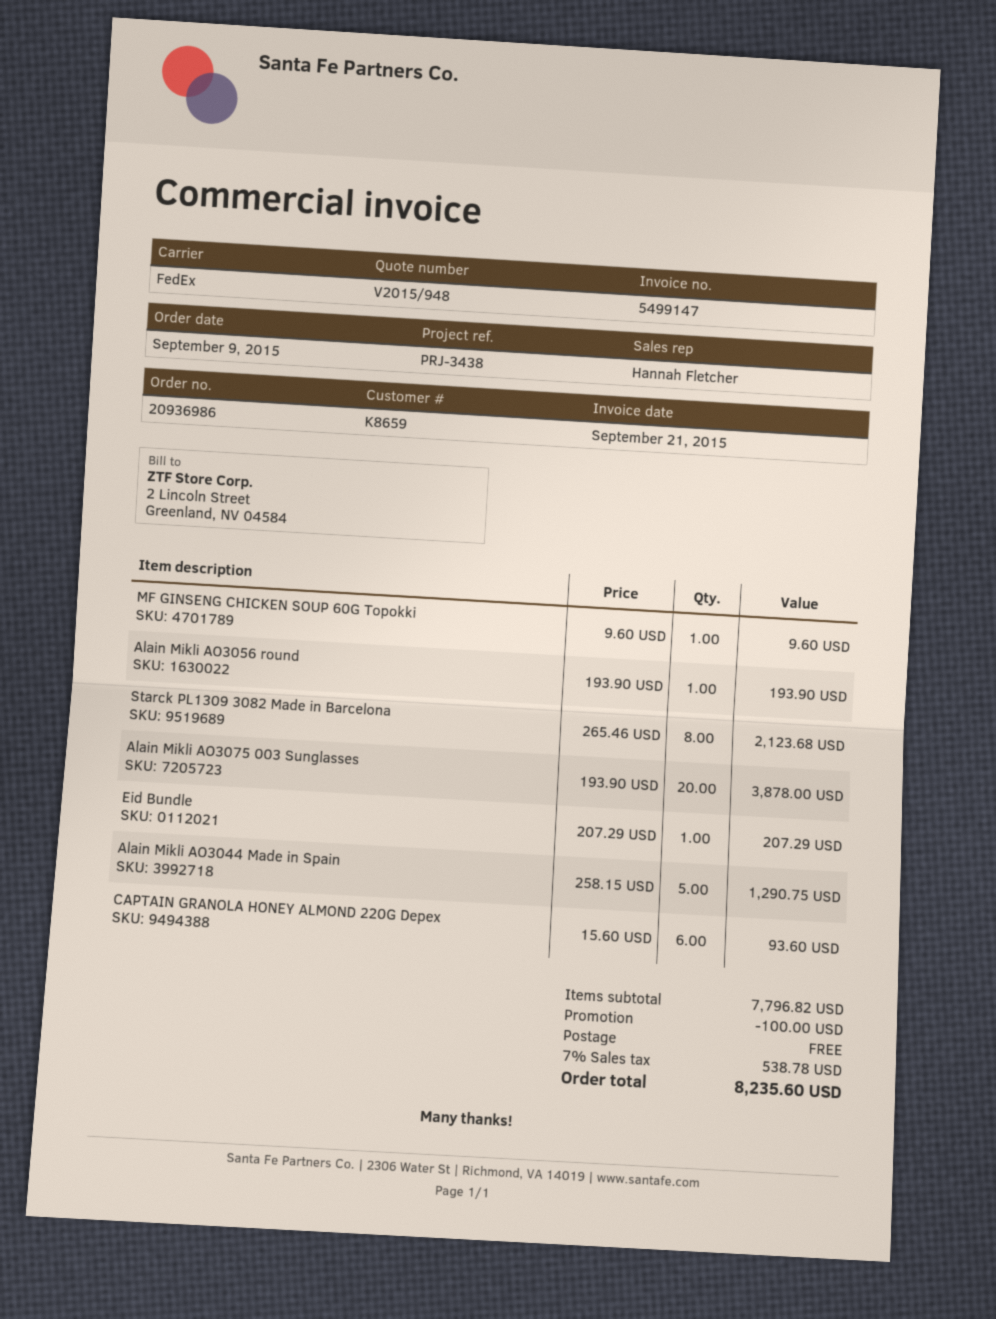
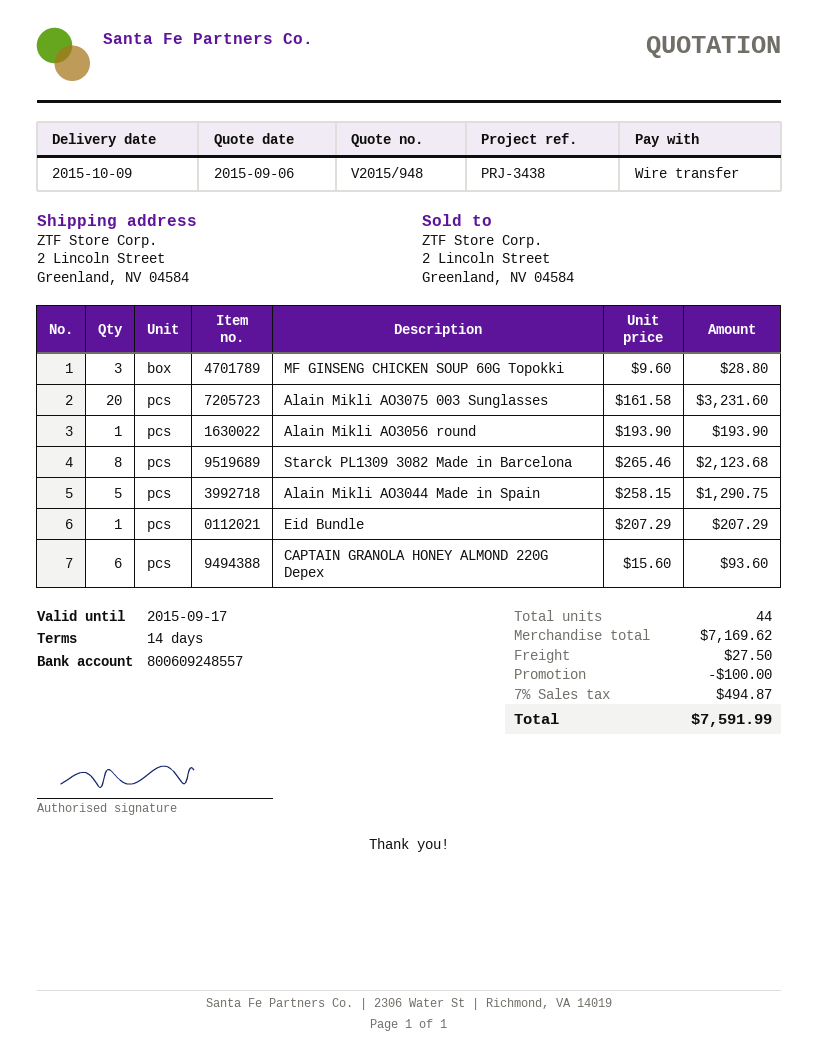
MF GINSENG CHICKEN SOUP 60G Topokki: 1 x 9.60 = 9.60 -> 3 x 9.60 = 28.80
Alain Mikli AO3075 003 Sunglasses: 20 x 193.90 = 3878.00 -> 20 x 161.58 = 3231.60
subtotal: 7796.82 -> 7169.62
shipping: 0.00 -> 27.50
tax: 7% = 538.78 -> 7% = 494.87
total: 8235.60 -> 7591.99

